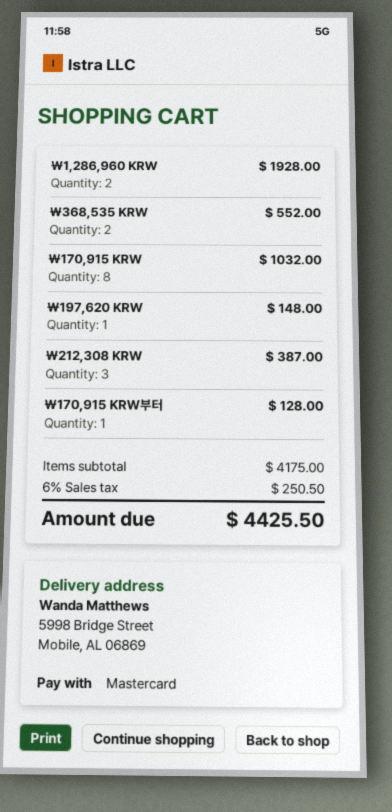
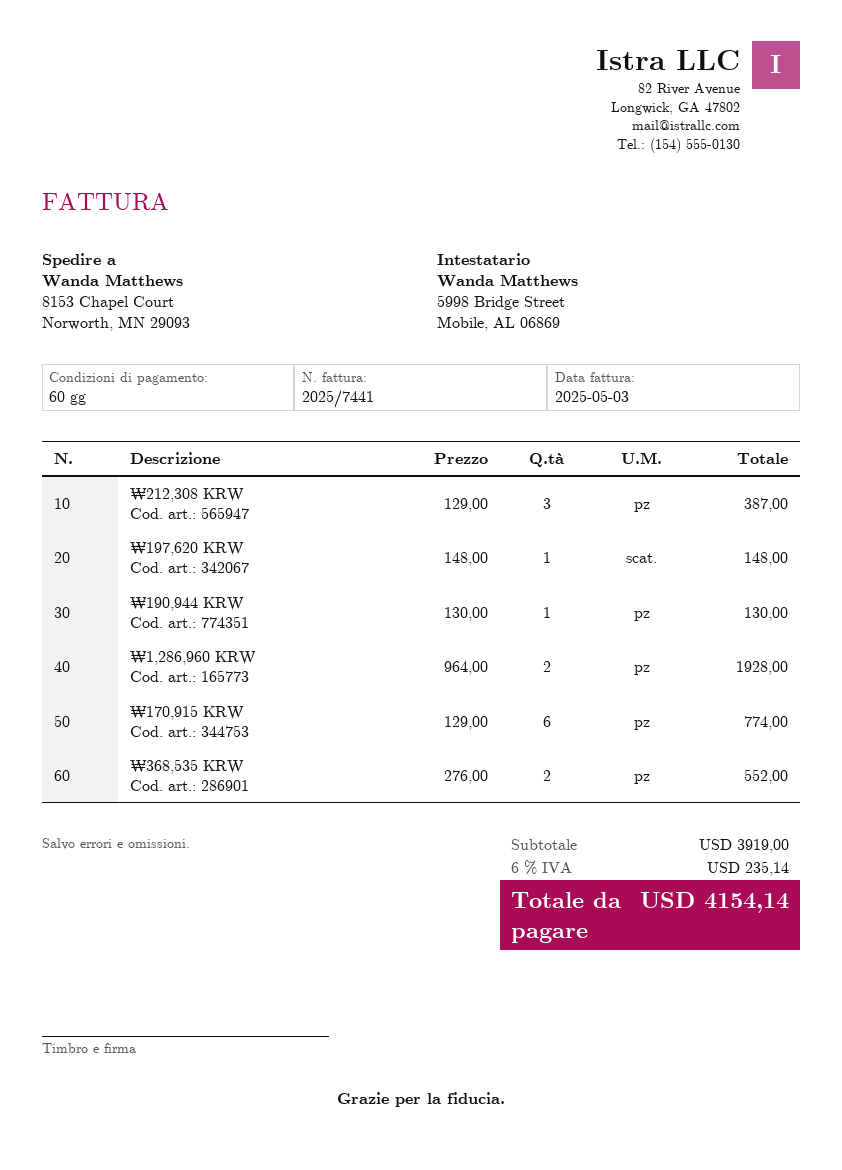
ship to: 5998 Bridge Street, Mobile, AL 06869 -> 8153 Chapel Court, Norworth, MN 29093
₩170,915 KRW: 8 for 1032.00 -> 6 for 774.00
₩170,915 KRW부터: 1 for 128.00 -> none
₩190,944 KRW: none -> 1 for 130.00
subtotal: 4175.00 -> 3919.00
tax: 6% = 250.50 -> 6% = 235.14
total: 4425.50 -> 4154.14

